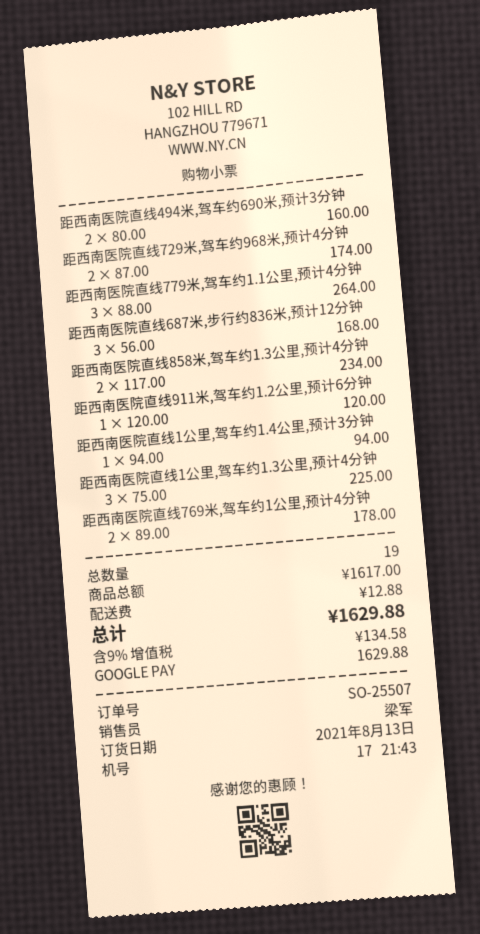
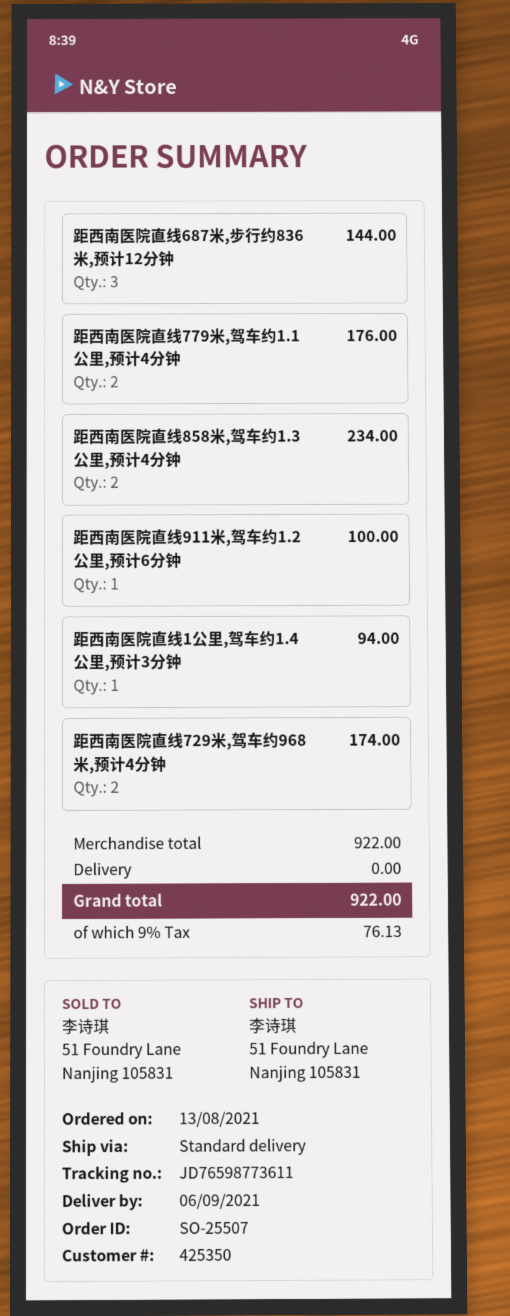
距西南医院直线494米,驾车约690米,预计3分钟: 2 for 160.00 -> none
距西南医院直线779米,驾车约1.1公里,预计4分钟: 3 for 264.00 -> 2 for 176.00
距西南医院直线687米,步行约836米,预计12分钟: 3 for 168.00 -> 3 for 144.00
距西南医院直线911米,驾车约1.2公里,预计6分钟: 1 for 120.00 -> 1 for 100.00
距西南医院直线1公里,驾车约1.3公里,预计4分钟: 3 for 225.00 -> none
距西南医院直线769米,驾车约1公里,预计4分钟: 2 for 178.00 -> none
subtotal: 1617.00 -> 922.00
shipping: 12.88 -> 0.00
tax: 9% = 134.58 -> 9% = 76.13
total: 1629.88 -> 922.00

